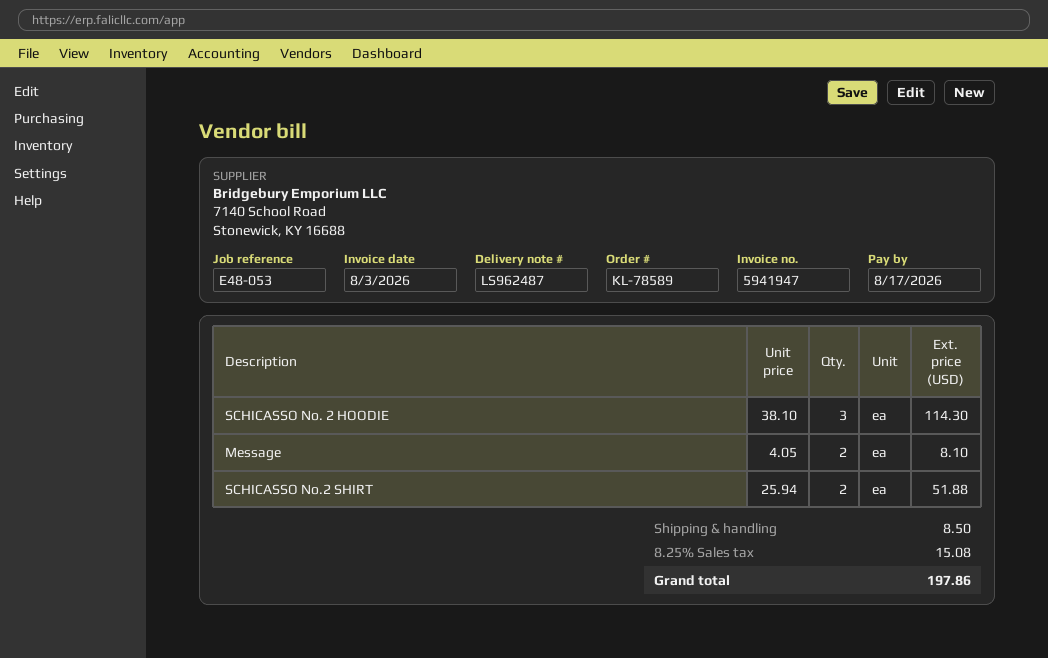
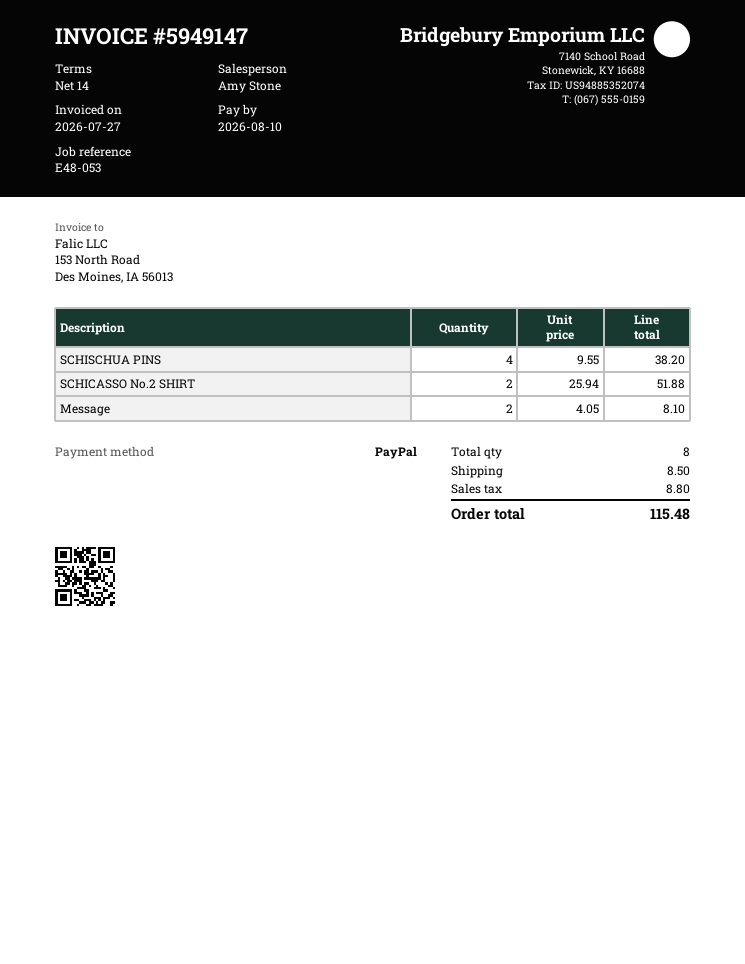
invoice number: 5941947 -> 5949147
invoice date: 2026-08-03 -> 2026-07-27
due date: 2026-08-17 -> 2026-08-10
SCHICASSO No. 2 HOODIE: 3 x 38.10 = 114.30 -> none
SCHISCHUA PINS: none -> 4 x 9.55 = 38.20
tax: 15.08 -> 8.80
total: 197.86 -> 115.48

